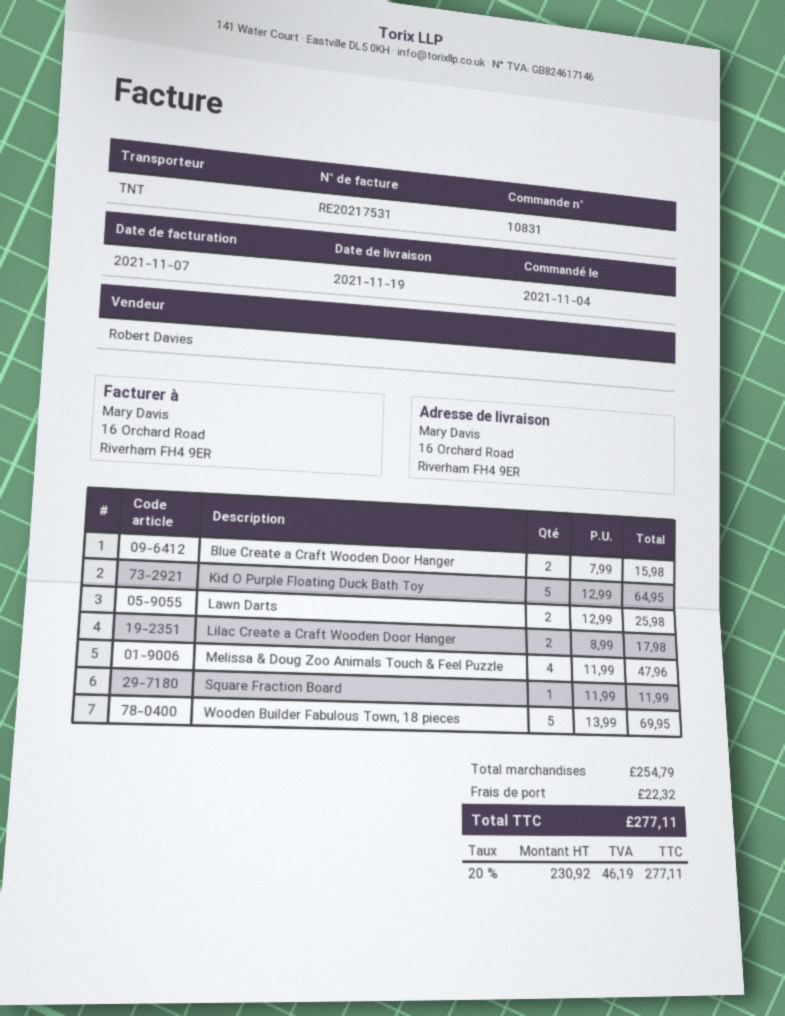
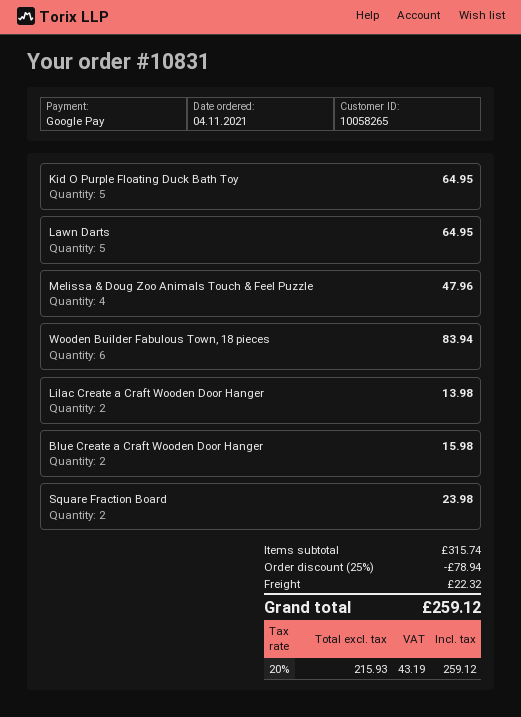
Lawn Darts: 2 for 25.98 -> 5 for 64.95
Lilac Create a Craft Wooden Door Hanger: 2 for 17.98 -> 2 for 13.98
Square Fraction Board: 1 for 11.99 -> 2 for 23.98
Wooden Builder Fabulous Town, 18 pieces: 5 for 69.95 -> 6 for 83.94
subtotal: 254.79 -> 315.74
discount: none -> 25% = 78.94
net: 230.92 -> 215.93
tax: 20% = 46.19 -> 20% = 43.19
total: 277.11 -> 259.12

